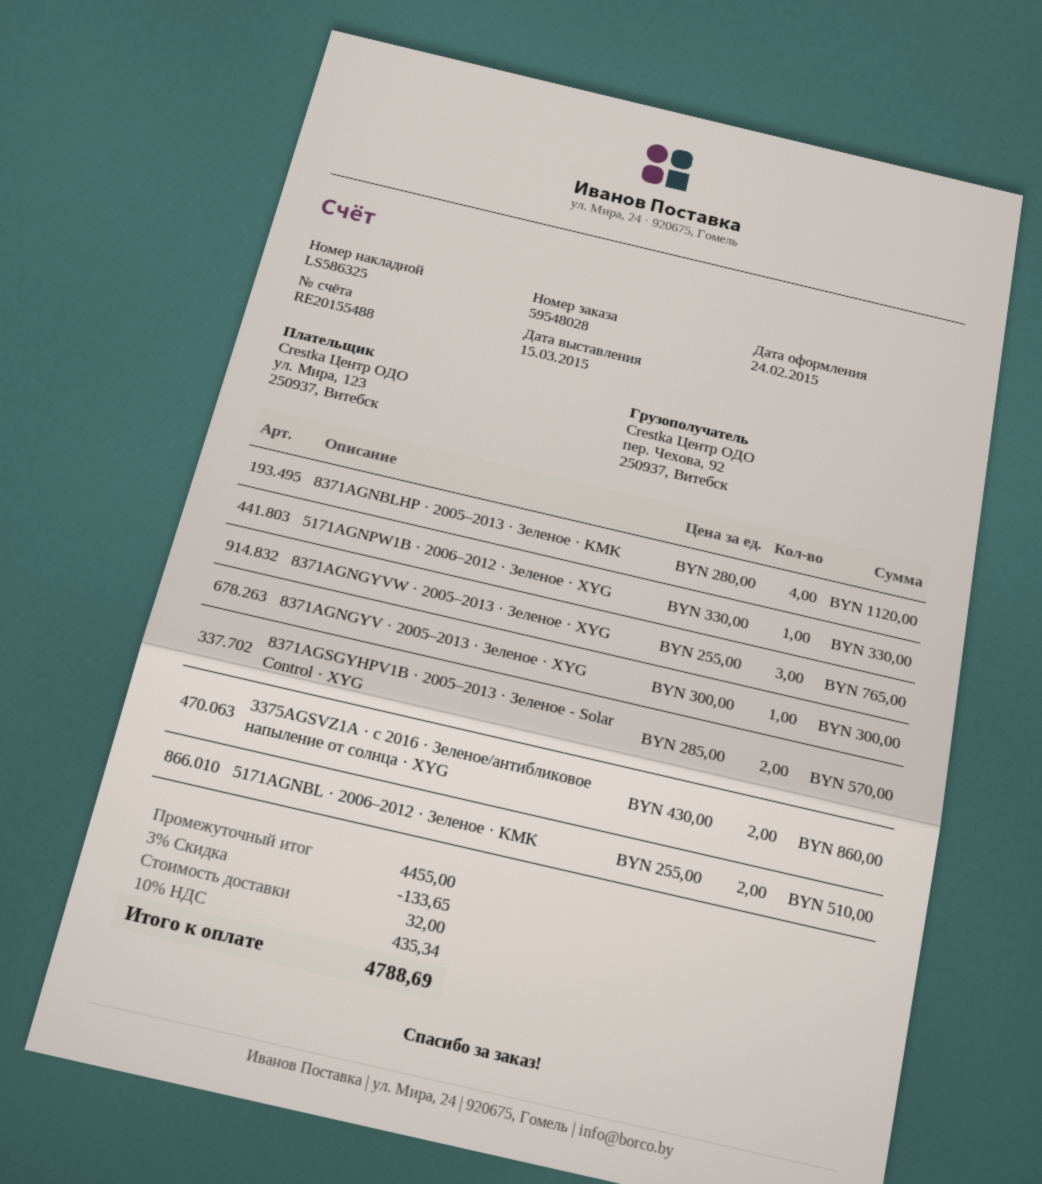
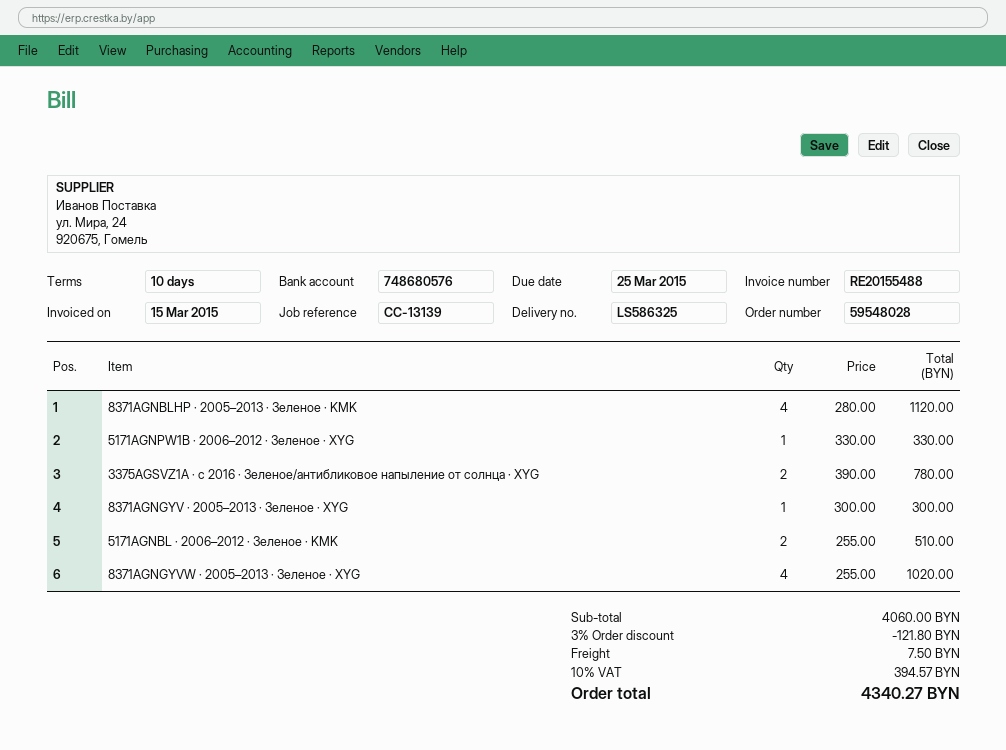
8371AGNGYVW · 2005–2013 · Зеленое · XYG: 3 x 255.00 = 765.00 -> 4 x 255.00 = 1020.00
8371AGSGYHPV1B · 2005–2013 · Зеленое - Solar Control · XYG: 2 x 285.00 = 570.00 -> none
3375AGSVZ1A · с 2016 · Зеленое/антибликовое напыление от солнца · XYG: 2 x 430.00 = 860.00 -> 2 x 390.00 = 780.00
subtotal: 4455.00 -> 4060.00
discount: 3% = 133.65 -> 3% = 121.80
shipping: 32.00 -> 7.50
tax: 10% = 435.34 -> 10% = 394.57
total: 4788.69 -> 4340.27

